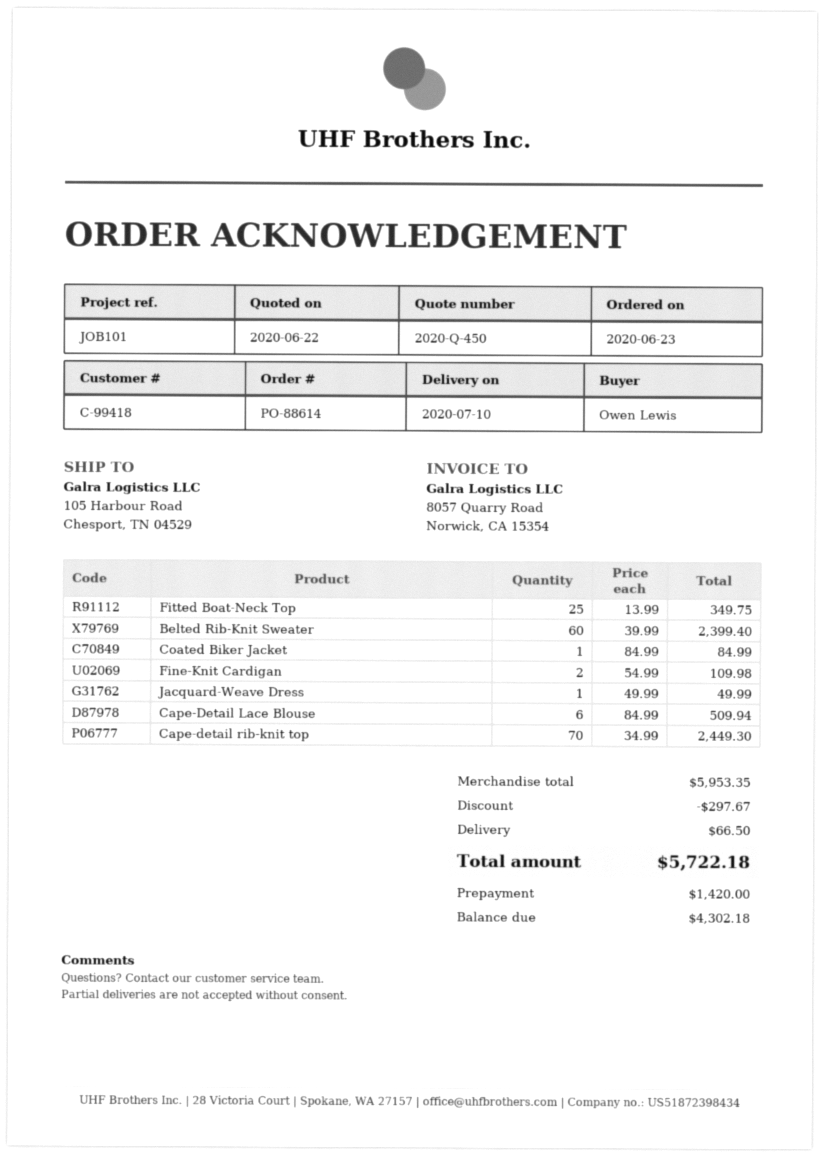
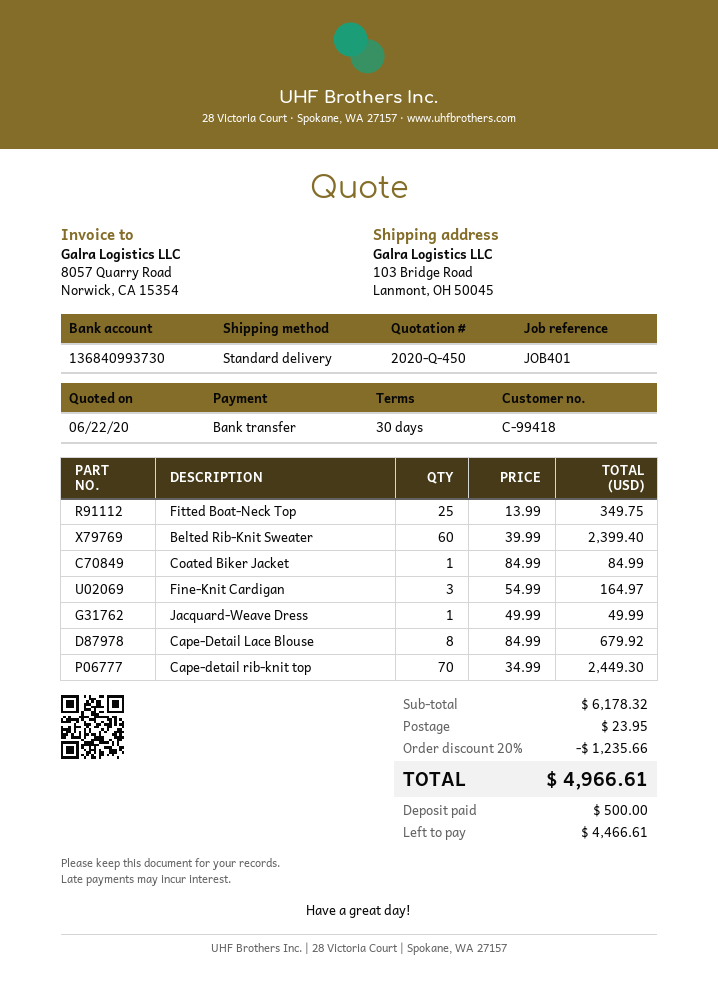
reference: JOB101 -> JOB401
ship to: 105 Harbour Road, Chesport, TN 04529 -> 103 Bridge Road, Lanmont, OH 50045
Fine-Knit Cardigan: 2 x 54.99 = 109.98 -> 3 x 54.99 = 164.97
Cape-Detail Lace Blouse: 6 x 84.99 = 509.94 -> 8 x 84.99 = 679.92
subtotal: 5953.35 -> 6178.32
discount: 297.67 -> 1235.66
shipping: 66.50 -> 23.95
total: 5722.18 -> 4966.61
deposit: 1420.00 -> 500.00
balance: 4302.18 -> 4466.61

